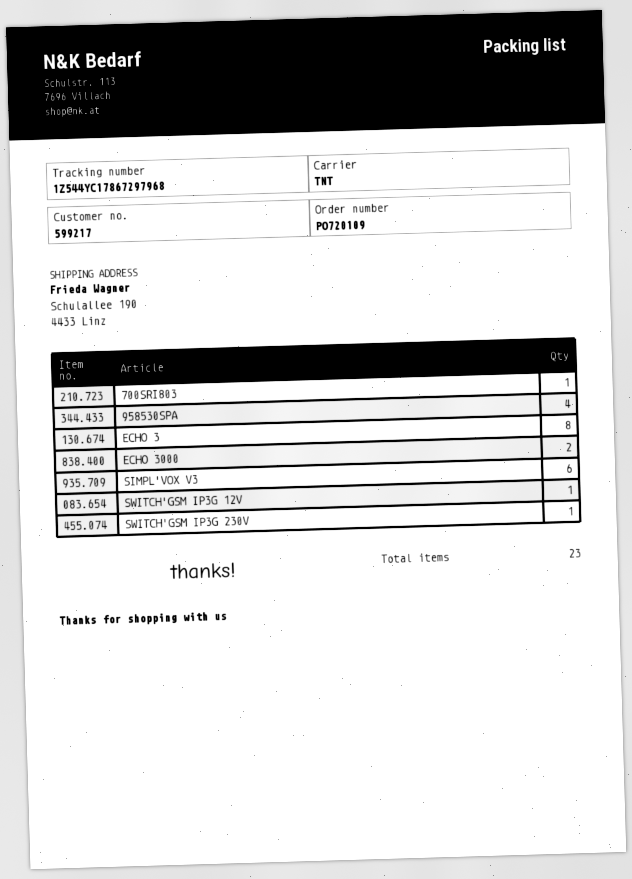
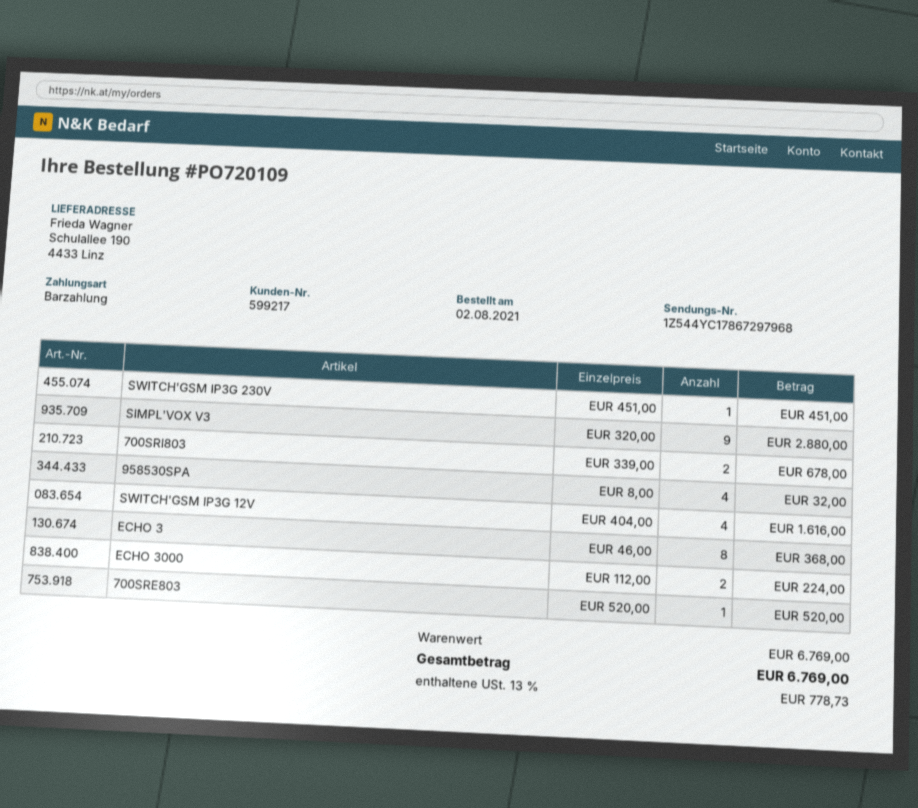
700SRI803: 1 -> 2
SIMPL'VOX V3: 6 -> 9
SWITCH'GSM IP3G 12V: 1 -> 4
700SRE803: none -> 1

